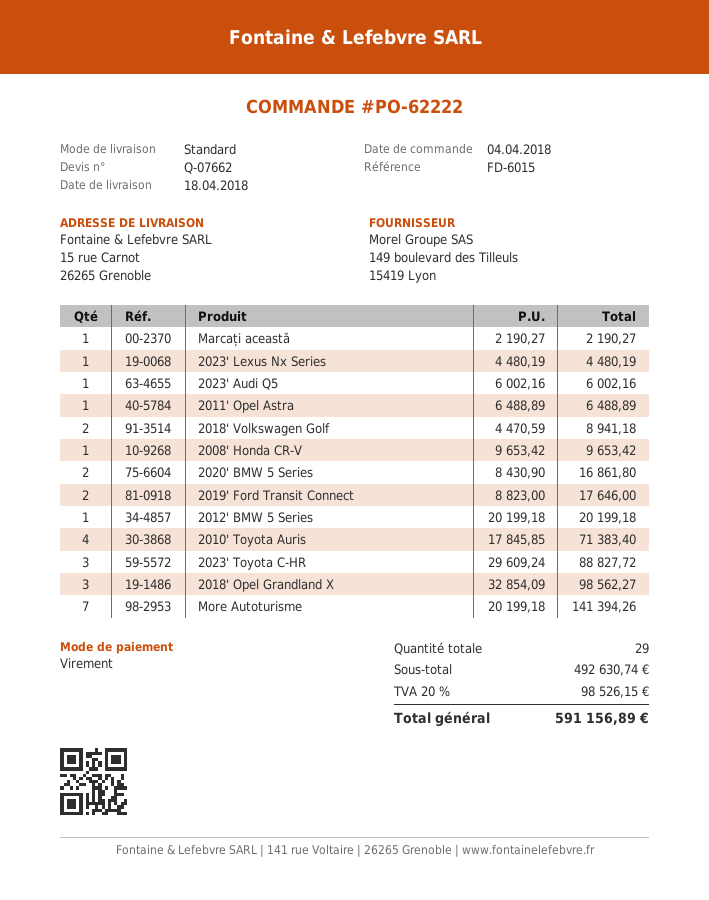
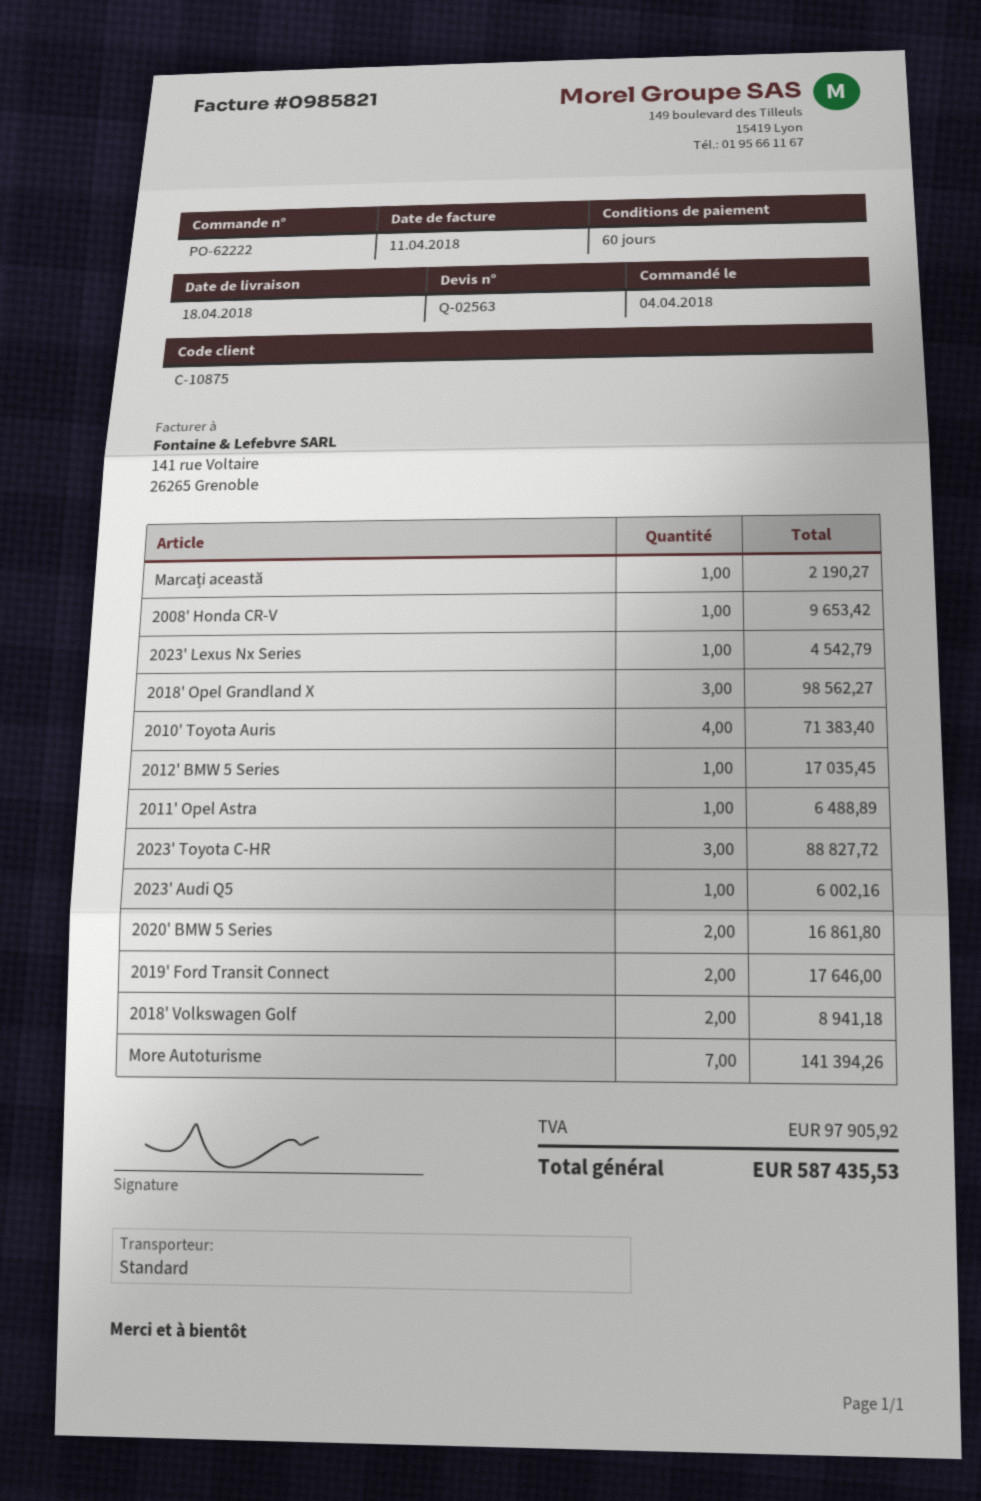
quote number: Q-07662 -> Q-02563
2023' Lexus Nx Series: 1 for 4480.19 -> 1 for 4542.79
2012' BMW 5 Series: 1 for 20199.18 -> 1 for 17035.45
tax: 98526.15 -> 97905.92
total: 591156.89 -> 587435.53

